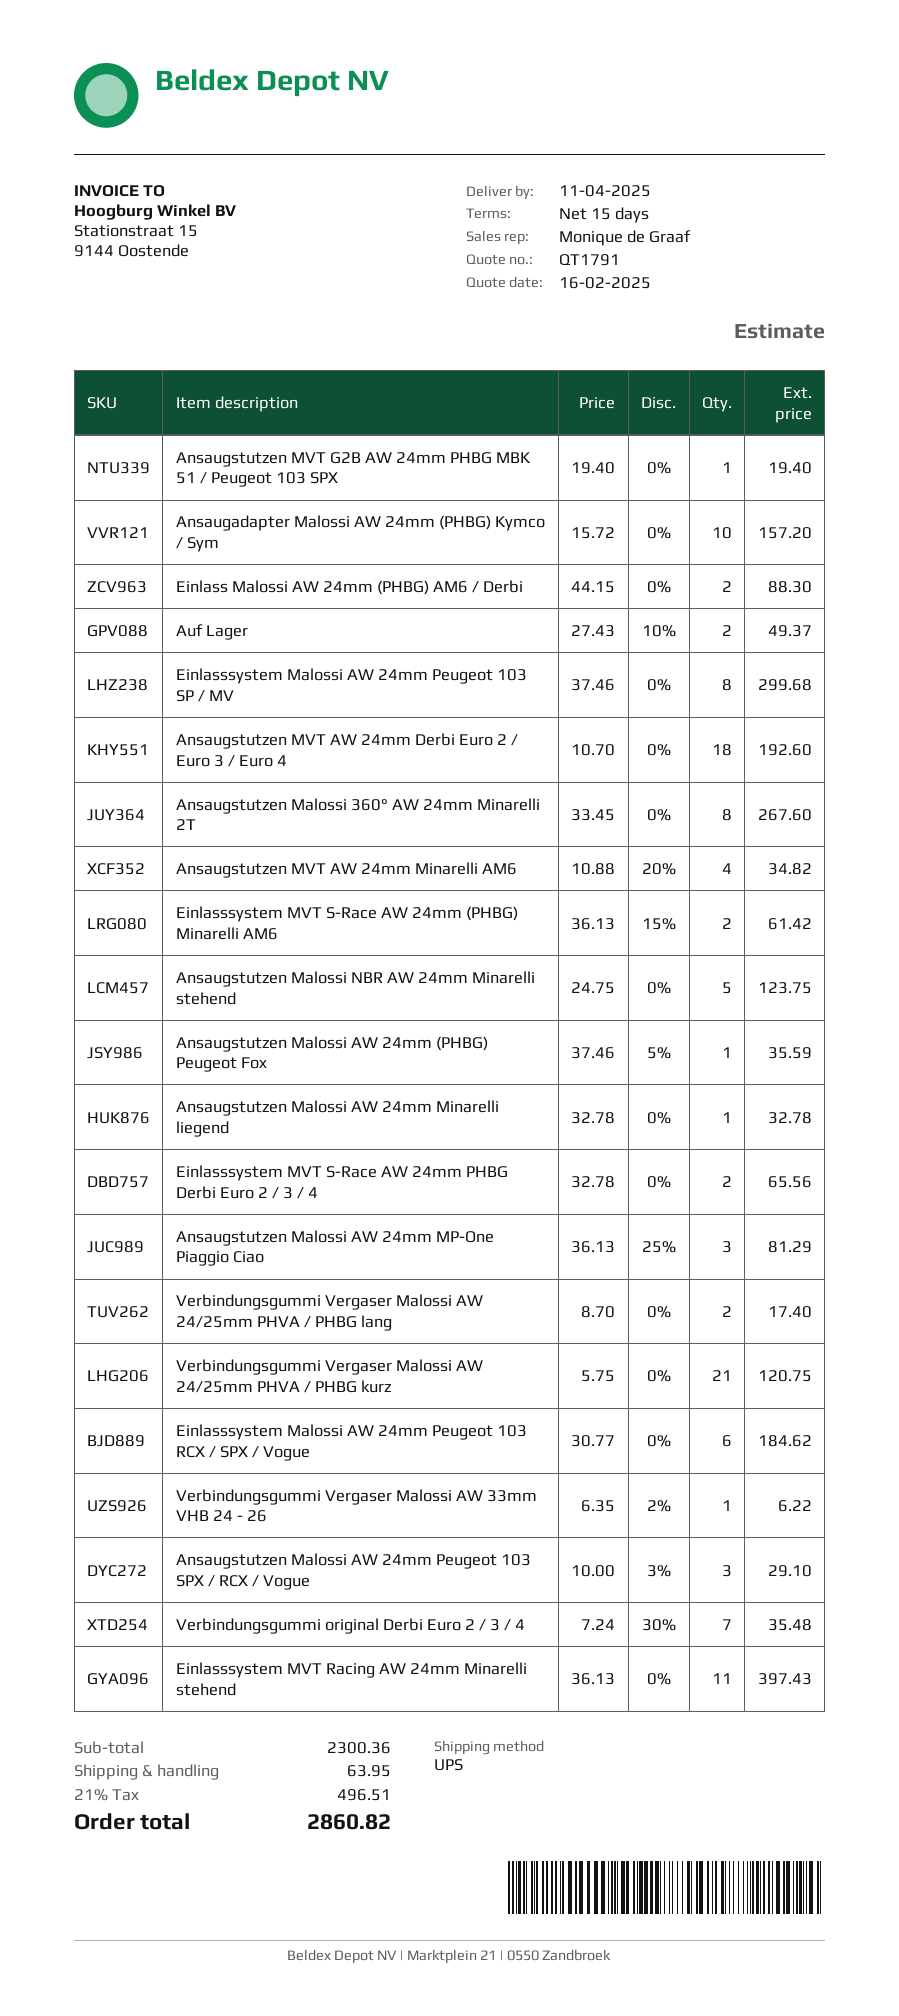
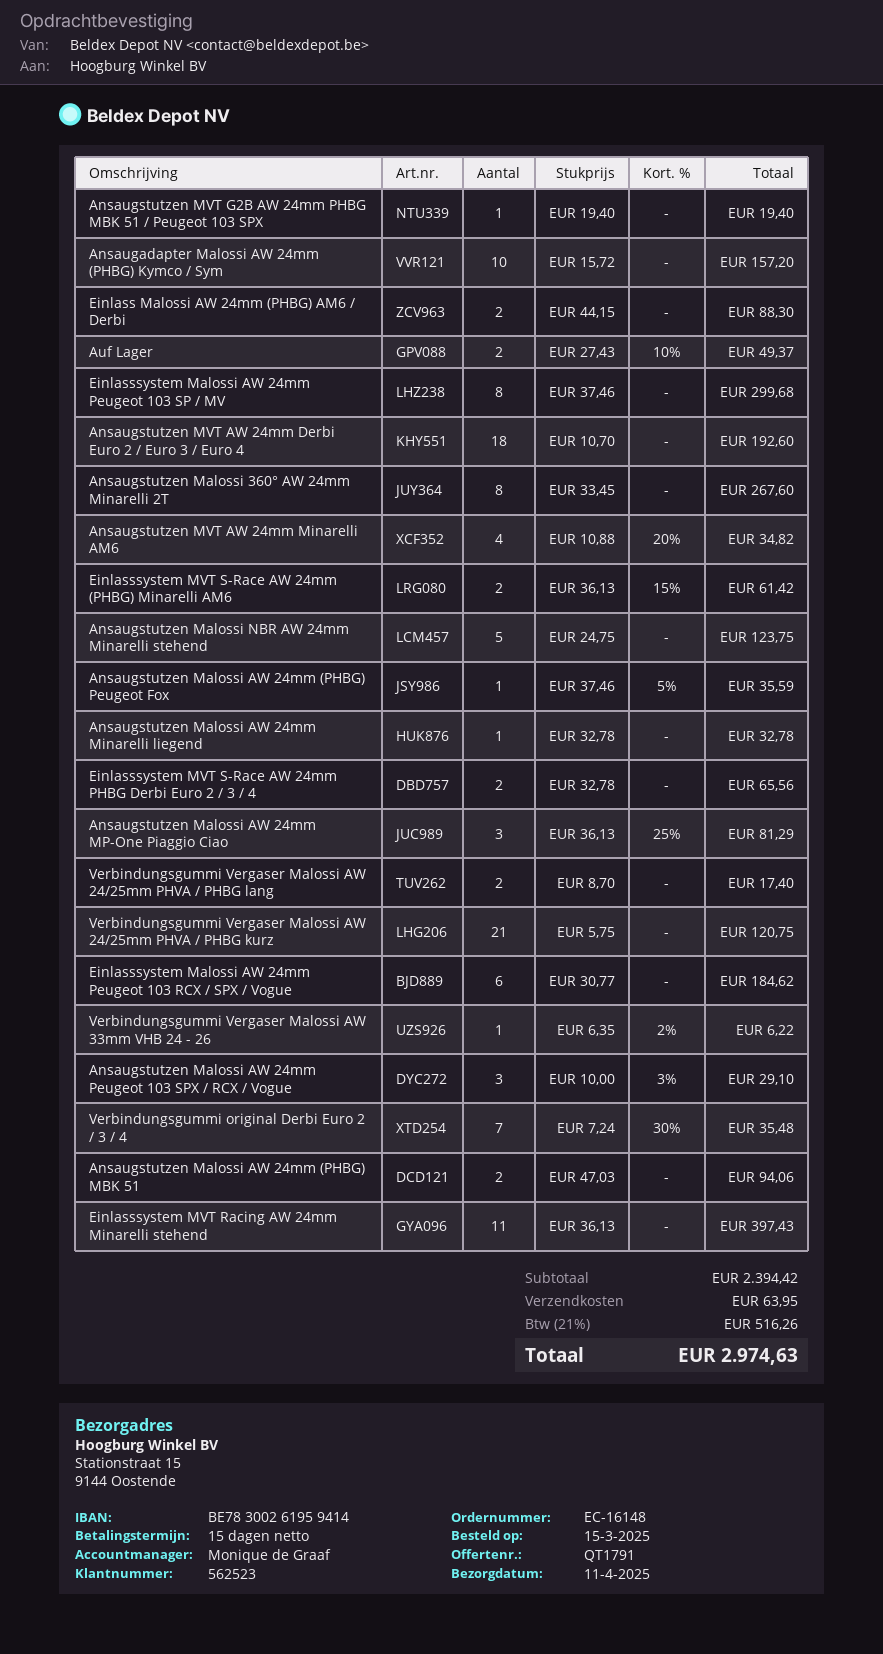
Ansaugstutzen Malossi AW 24mm (PHBG) MBK 51: none -> 2 x 47.03 = 94.06
subtotal: 2300.36 -> 2394.42
tax: 21% = 496.51 -> 21% = 516.26
total: 2860.82 -> 2974.63

